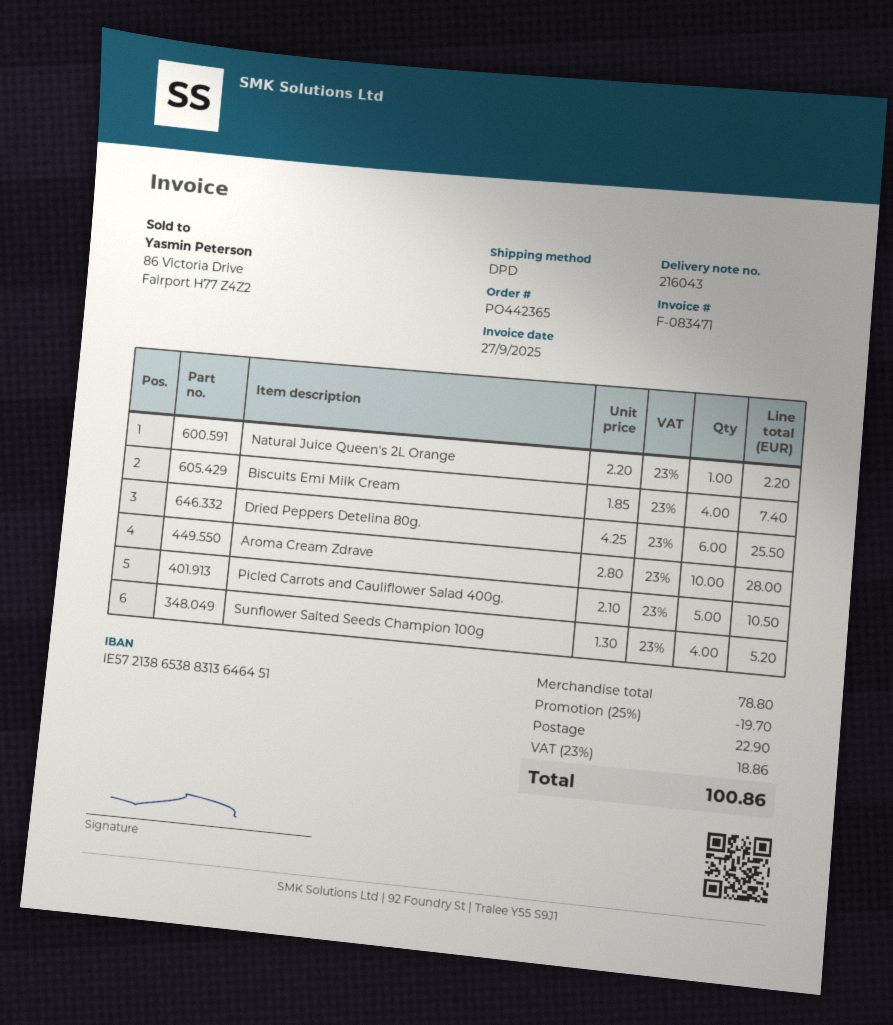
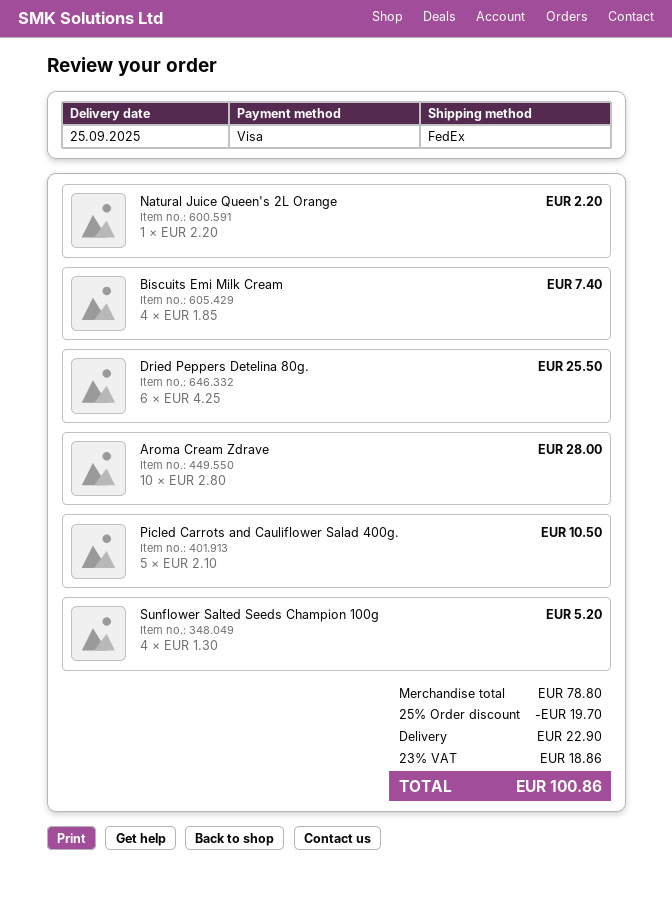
shipping method: DPD -> FedEx

